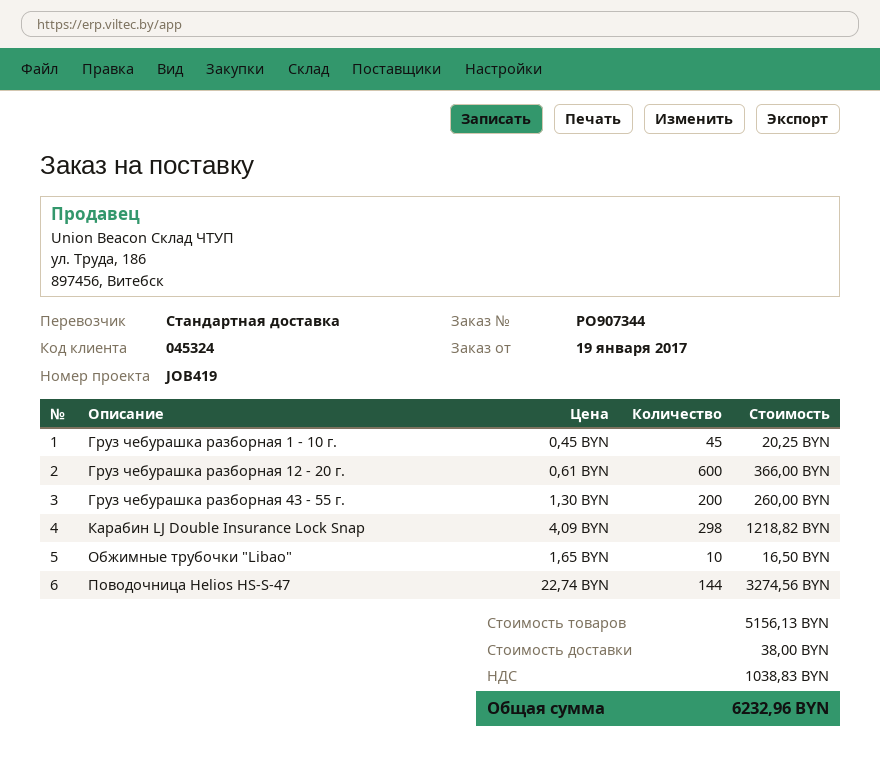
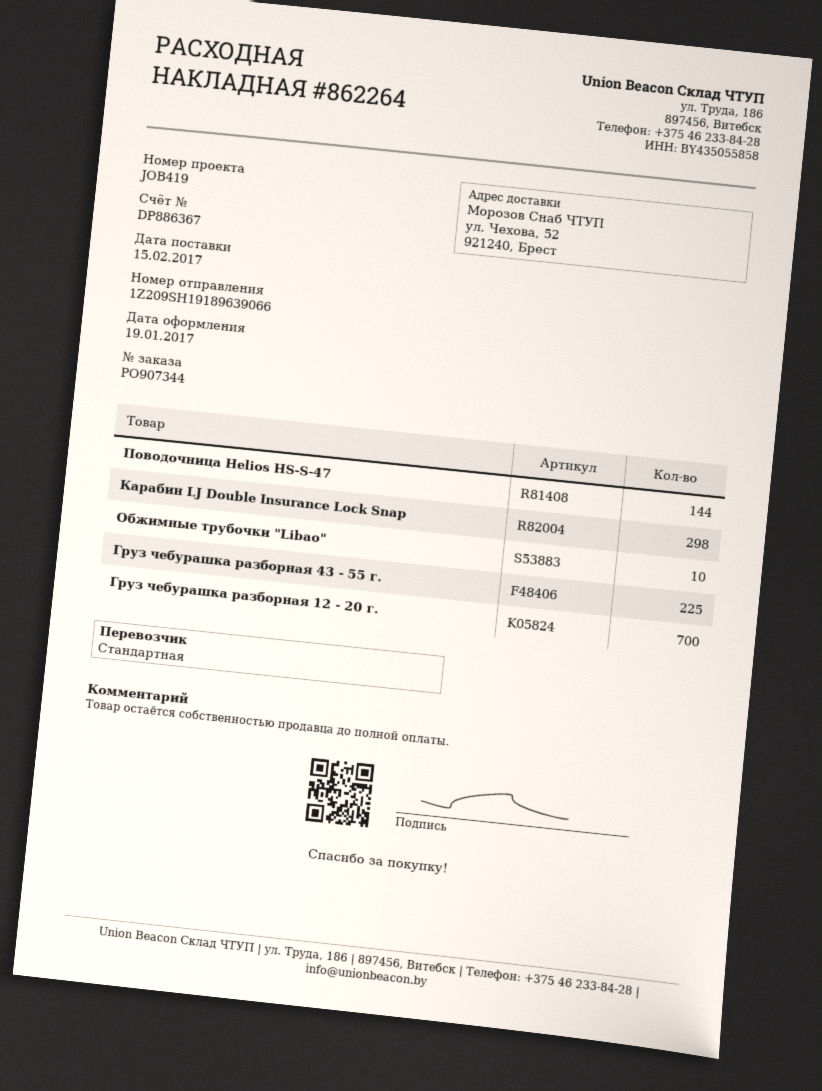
Груз чебурашка разборная 1 - 10 г.: 45 -> none
Груз чебурашка разборная 12 - 20 г.: 600 -> 700
Груз чебурашка разборная 43 - 55 г.: 200 -> 225

